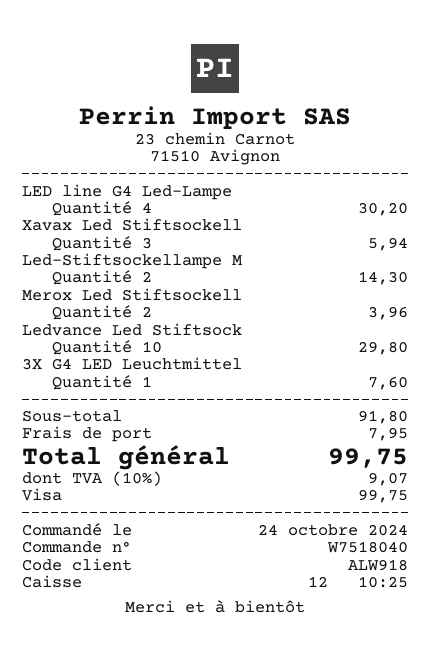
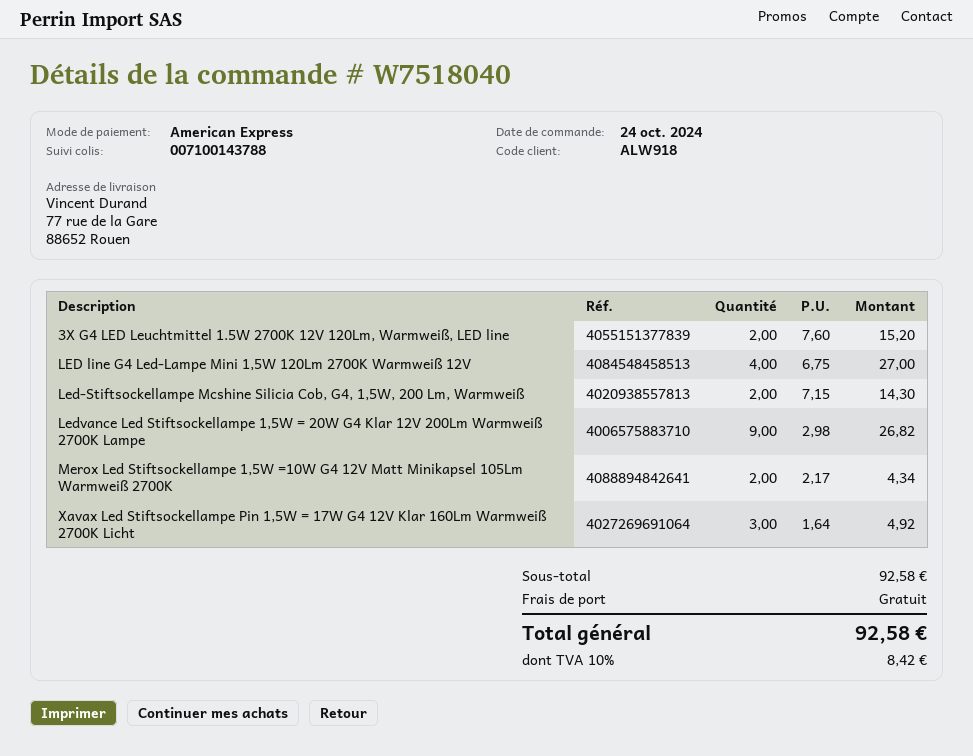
payment method: Visa -> American Express
LED line G4 Led-Lampe: 4 for 30.20 -> 4 for 27.00
Xavax Led Stiftsockell: 3 for 5.94 -> 3 for 4.92
Merox Led Stiftsockell: 2 for 3.96 -> 2 for 4.34
Ledvance Led Stiftsock: 10 for 29.80 -> 9 for 26.82
3X G4 LED Leuchtmittel: 1 for 7.60 -> 2 for 15.20
subtotal: 91.80 -> 92.58
shipping: 7.95 -> 0.00
tax: 10% = 9.07 -> 10% = 8.42
total: 99.75 -> 92.58

